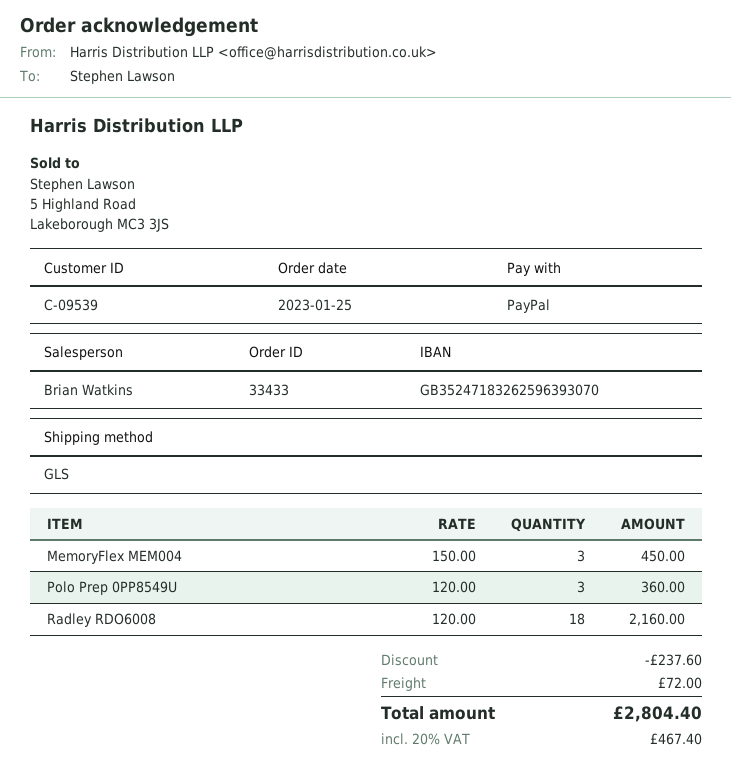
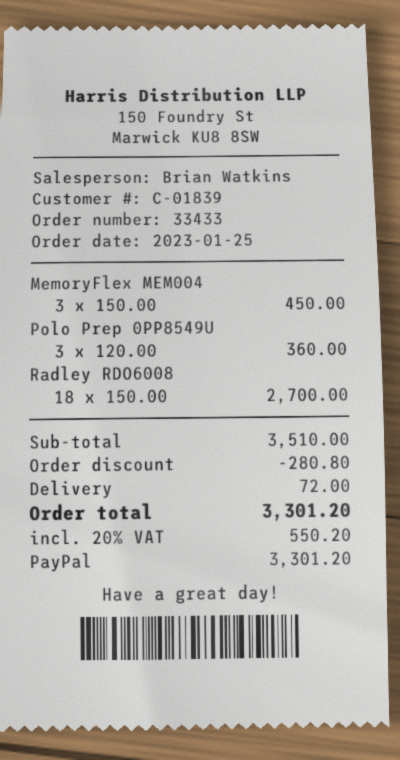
customer number: C-09539 -> C-01839
Radley RDO6008: 18 x 120.00 = 2160.00 -> 18 x 150.00 = 2700.00
discount: 237.60 -> 280.80
tax: 20% = 467.40 -> 20% = 550.20
total: 2804.40 -> 3301.20

